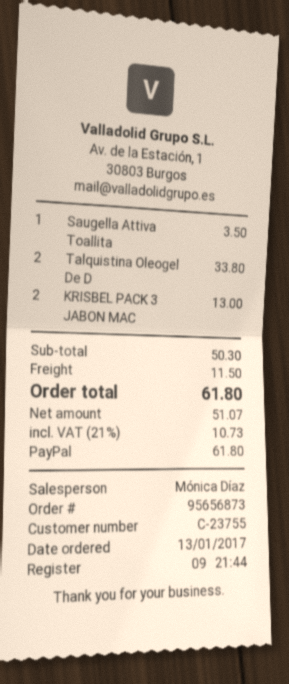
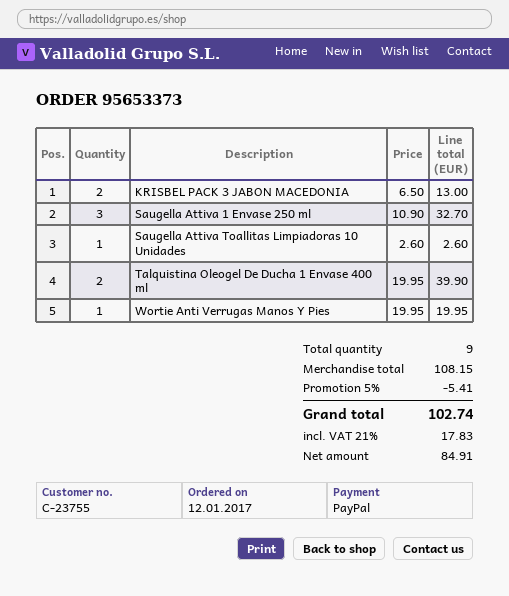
order number: 95656873 -> 95653373
order date: 2017-01-13 -> 2017-01-12
Saugella Attiva Toallita: 1 for 3.50 -> 1 for 2.60
Talquistina Oleogel De D: 2 for 33.80 -> 2 for 39.90
Saugella Attiva 1 Envase 250 ml: none -> 3 for 32.70
Wortie Anti Verrugas Manos Y Pies: none -> 1 for 19.95
subtotal: 50.30 -> 108.15
discount: none -> 5% = 5.41
shipping: 11.50 -> none
net: 51.07 -> 84.91
tax: 21% = 10.73 -> 21% = 17.83
total: 61.80 -> 102.74

